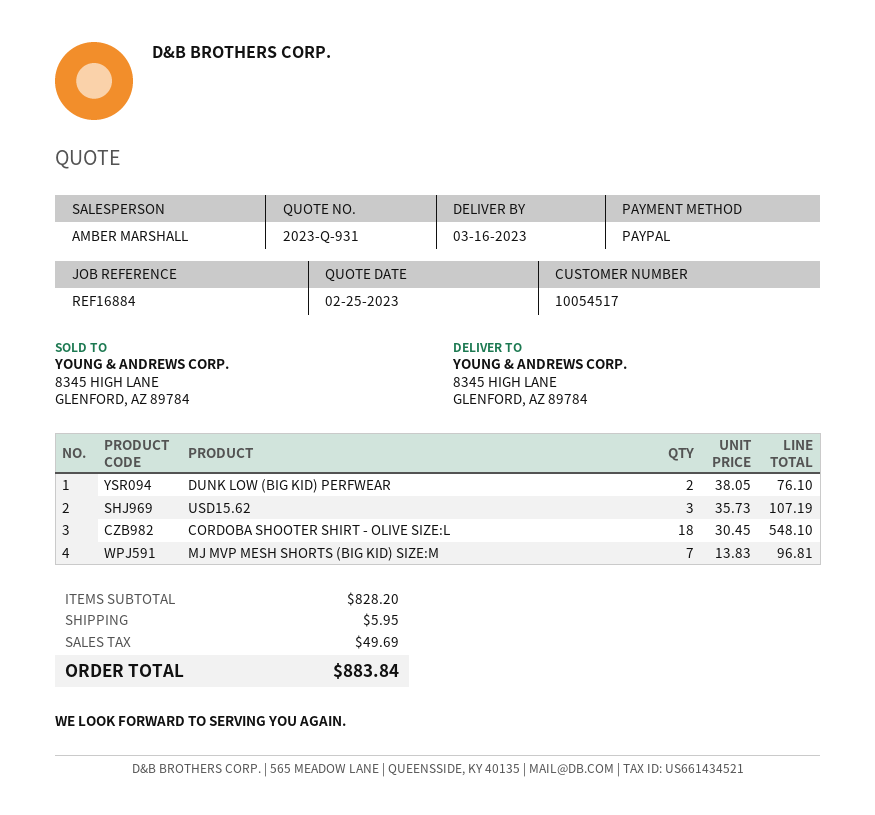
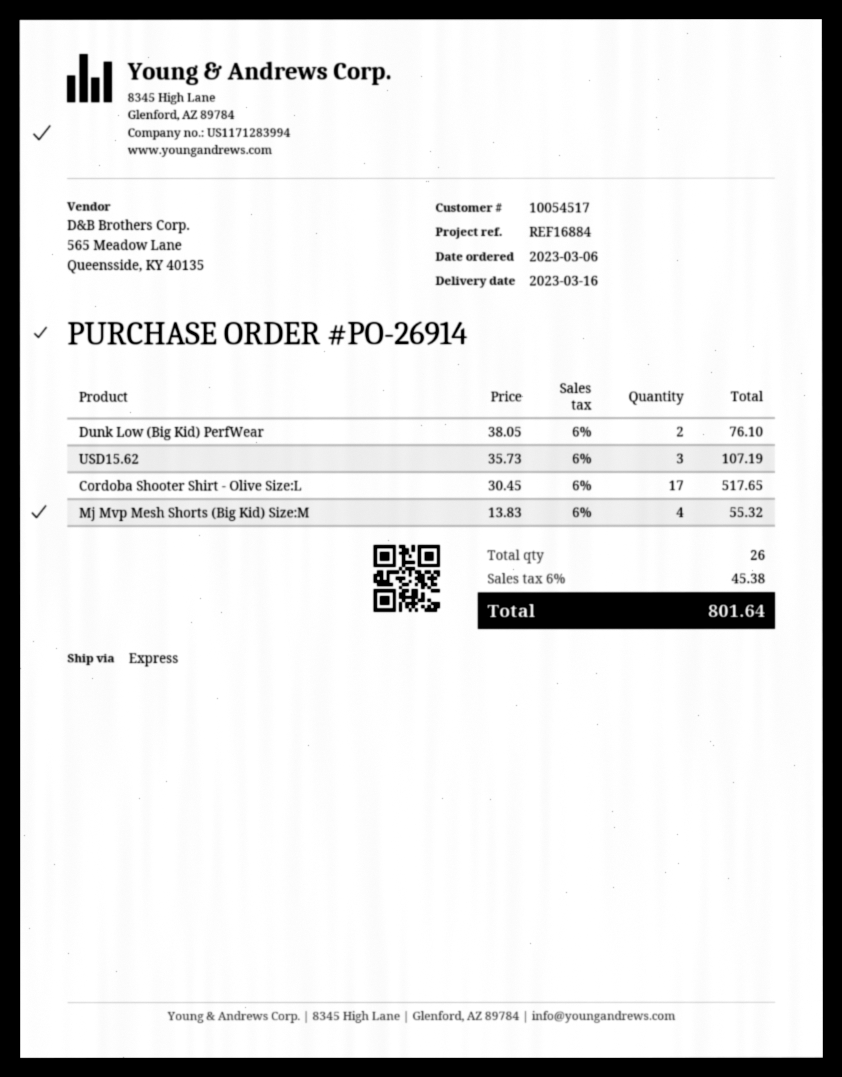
CORDOBA SHOOTER SHIRT - OLIVE SIZE:L: 18 x 30.45 = 548.10 -> 17 x 30.45 = 517.65
MJ MVP MESH SHORTS (BIG KID) SIZE:M: 7 x 13.83 = 96.81 -> 4 x 13.83 = 55.32
shipping: 5.95 -> none
tax: 49.69 -> 45.38
total: 883.84 -> 801.64

